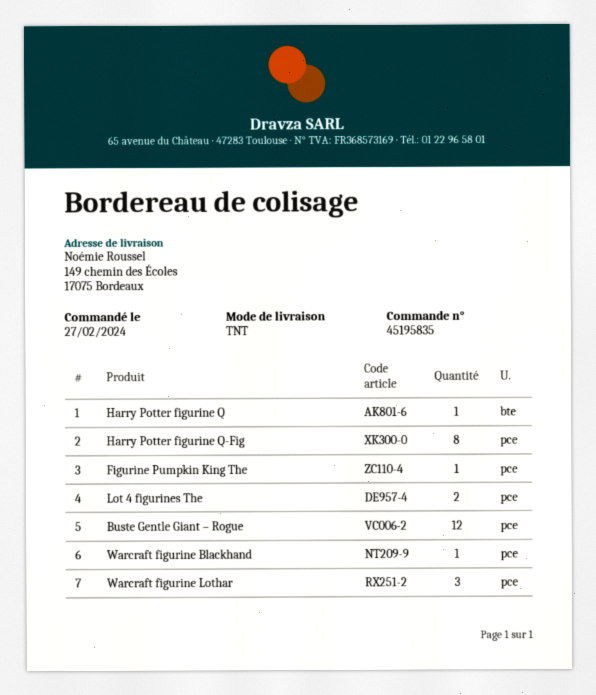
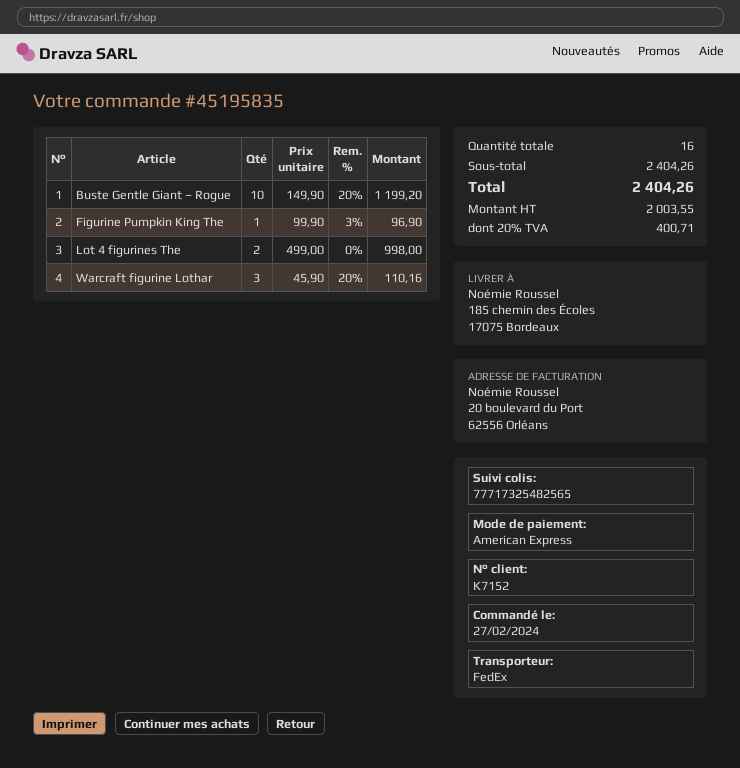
shipping method: TNT -> FedEx
ship to: 149 chemin des Écoles, 17075 Bordeaux -> 185 chemin des Écoles, 17075 Bordeaux
Harry Potter figurine Q: 1 -> none
Harry Potter figurine Q-Fig: 8 -> none
Buste Gentle Giant – Rogue: 12 -> 10
Warcraft figurine Blackhand: 1 -> none

